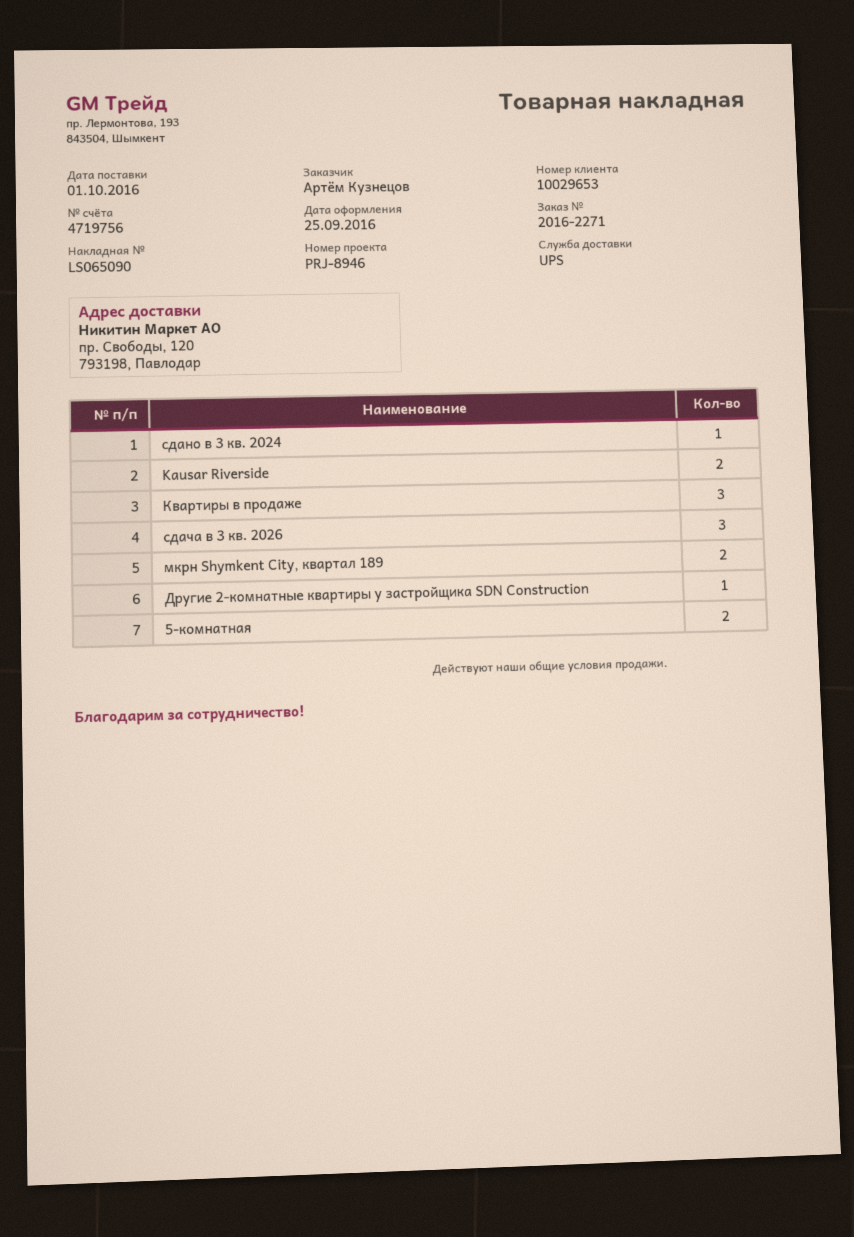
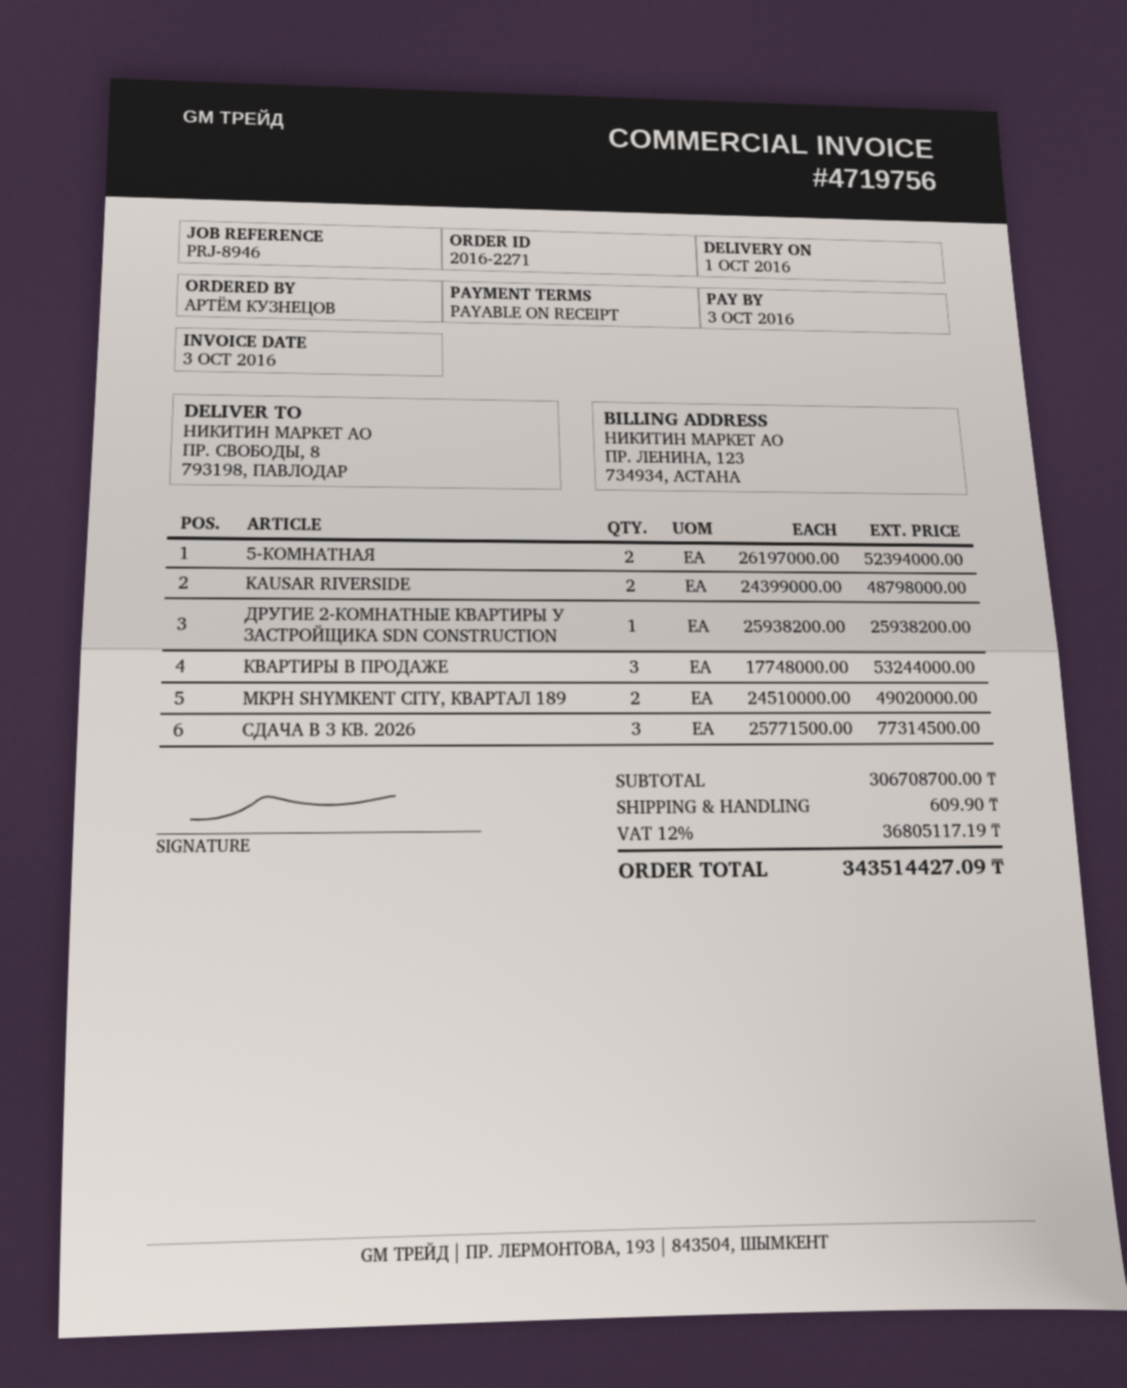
ship to: пр. Свободы, 120, 793198, Павлодар -> ПР. СВОБОДЫ, 8, 793198, ПАВЛОДАР
сдано в 3 кв. 2024: 1 -> none

